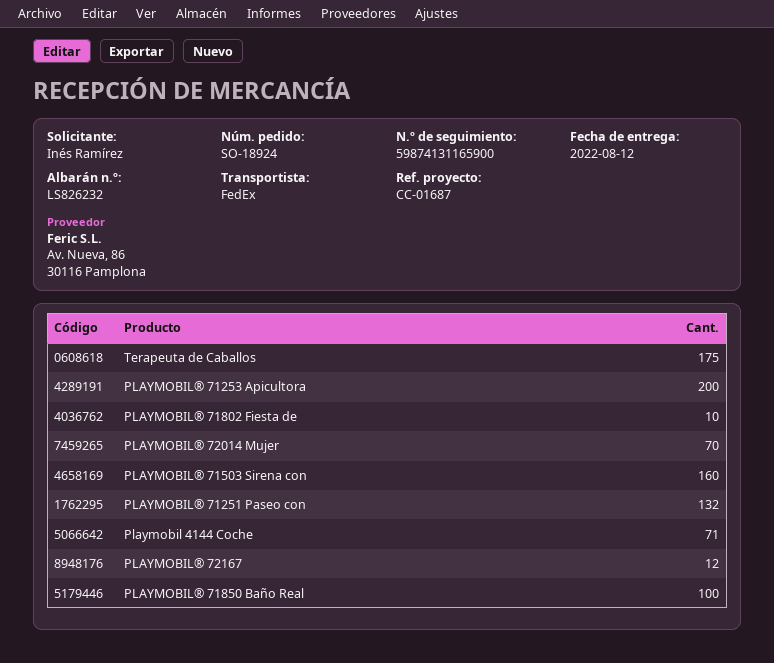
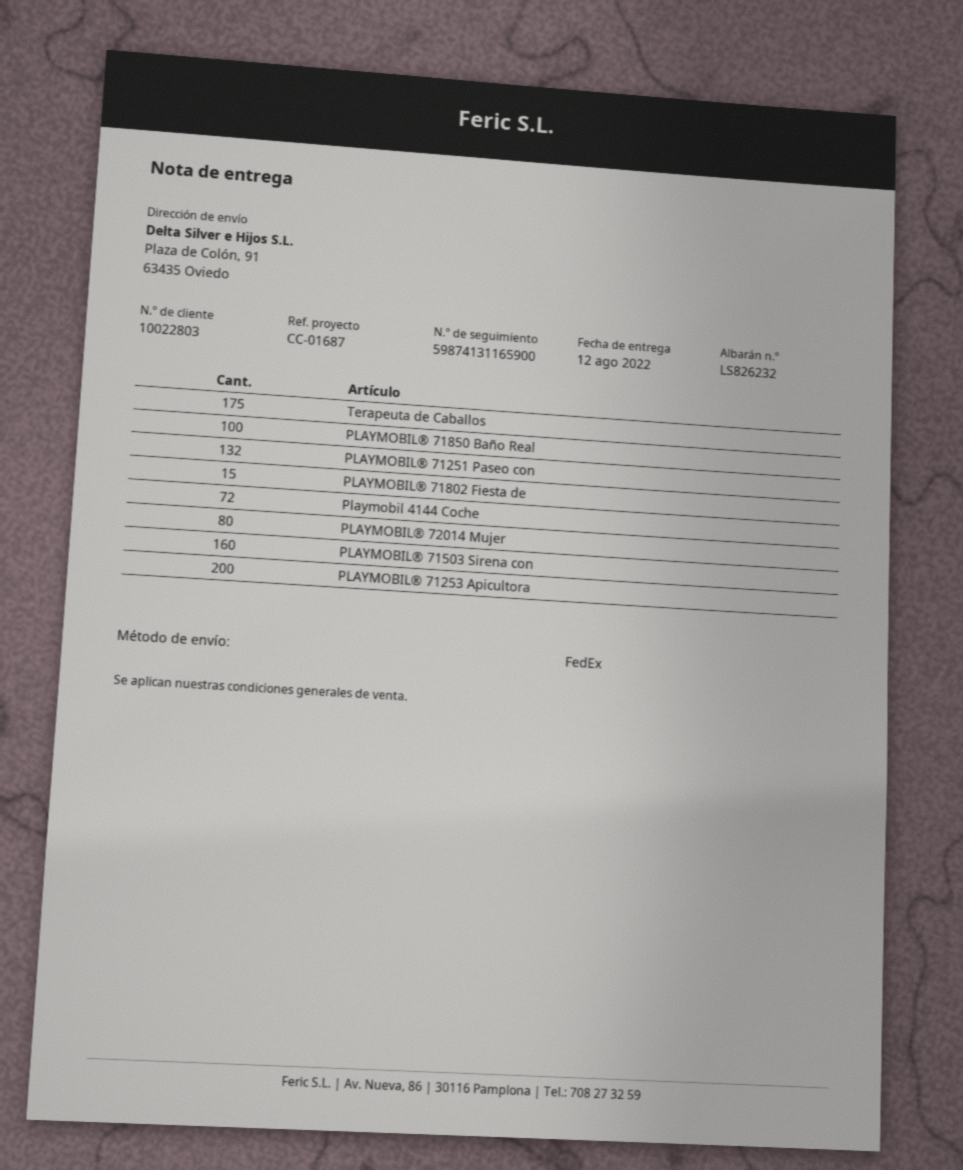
PLAYMOBIL® 71802 Fiesta de: 10 -> 15
PLAYMOBIL® 72014 Mujer: 70 -> 80
Playmobil 4144 Coche: 71 -> 72
PLAYMOBIL® 72167: 12 -> none

